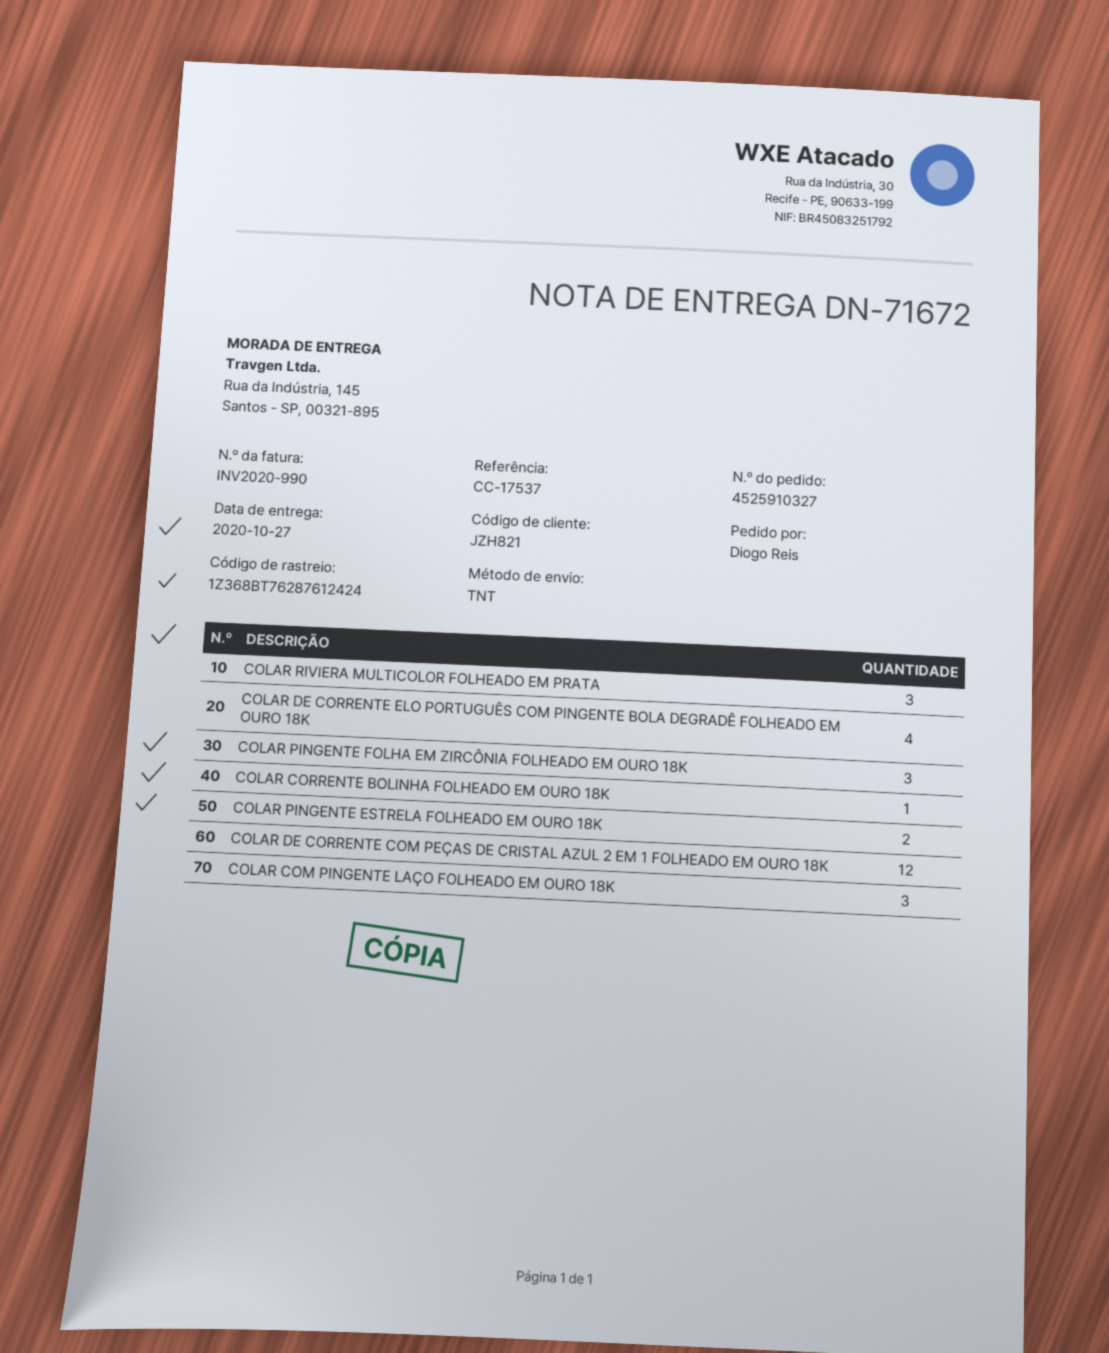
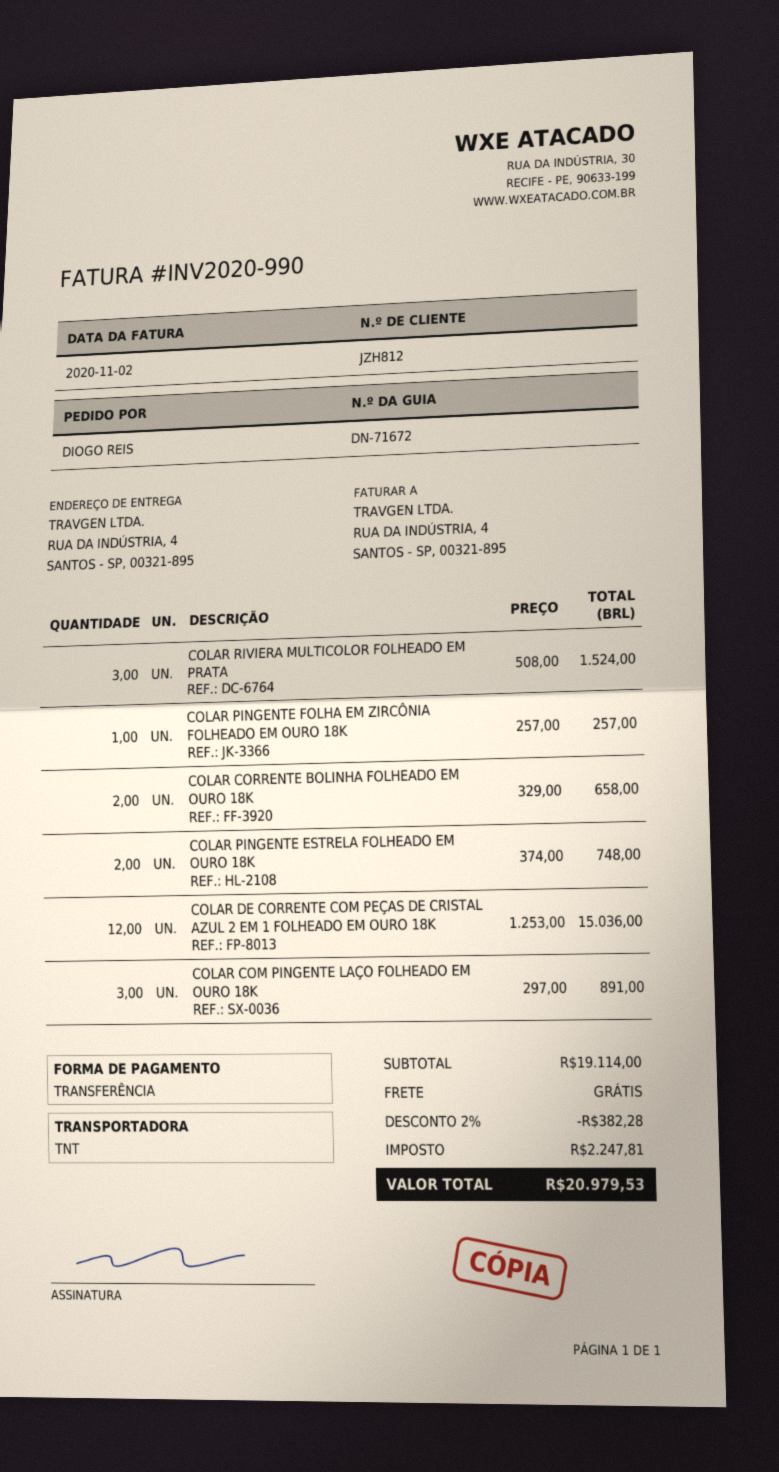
customer number: JZH821 -> JZH812
ship to: Rua da Indústria, 145, Santos - SP, 00321-895 -> RUA DA INDÚSTRIA, 4, SANTOS - SP, 00321-895
COLAR DE CORRENTE ELO PORTUGUÊS COM PINGENTE BOLA DEGRADÊ FOLHEADO EM OURO 18K: 4 -> none
COLAR PINGENTE FOLHA EM ZIRCÔNIA FOLHEADO EM OURO 18K: 3 -> 1
COLAR CORRENTE BOLINHA FOLHEADO EM OURO 18K: 1 -> 2

